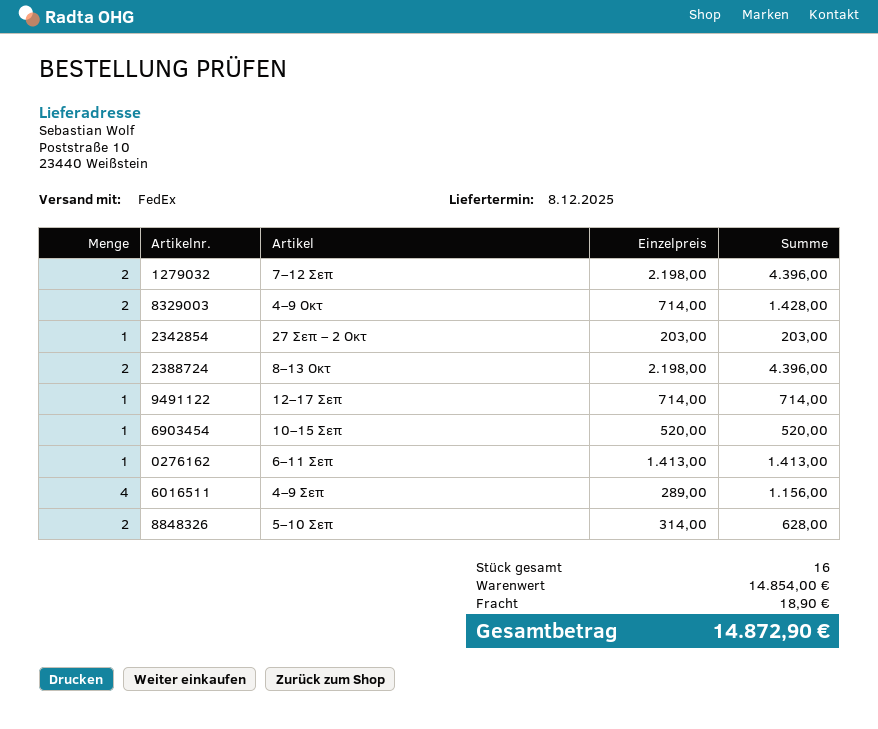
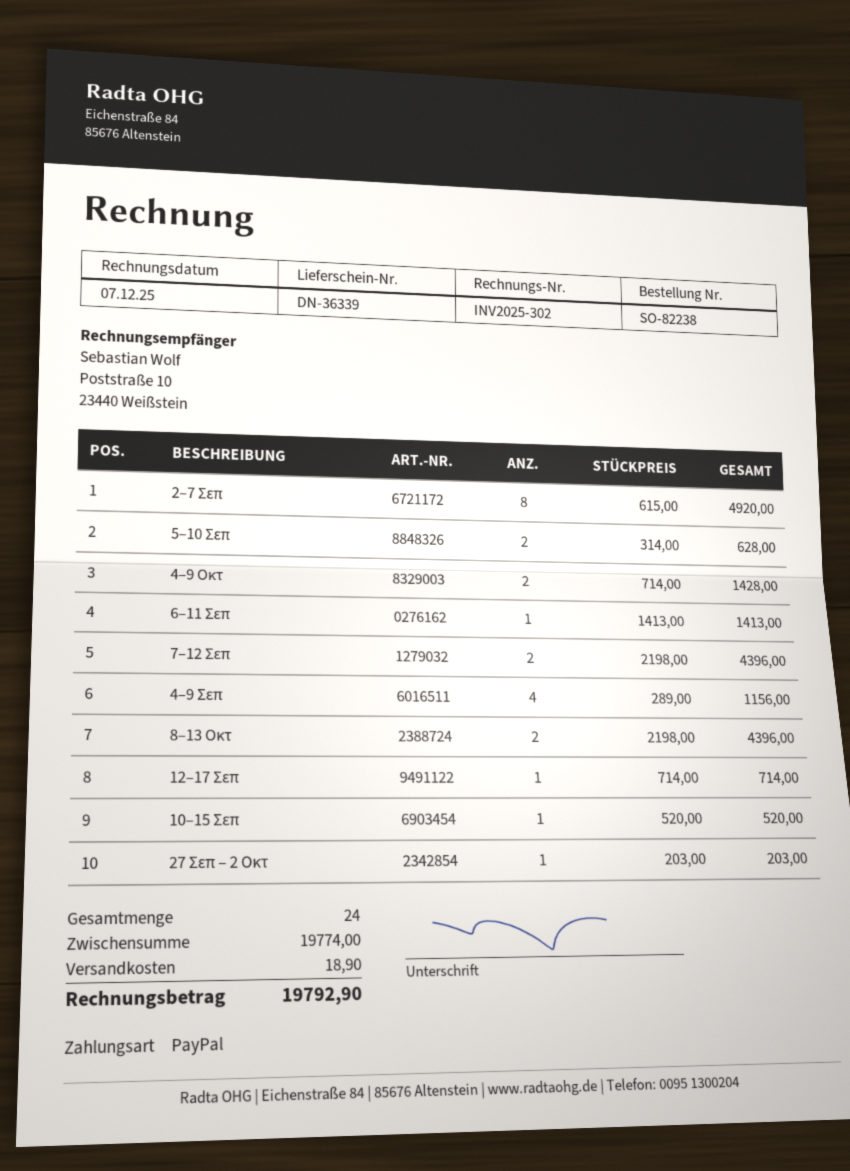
2–7 Σεπ: none -> 8 x 615.00 = 4920.00
total quantity: 16 -> 24
subtotal: 14854.00 -> 19774.00
total: 14872.90 -> 19792.90

